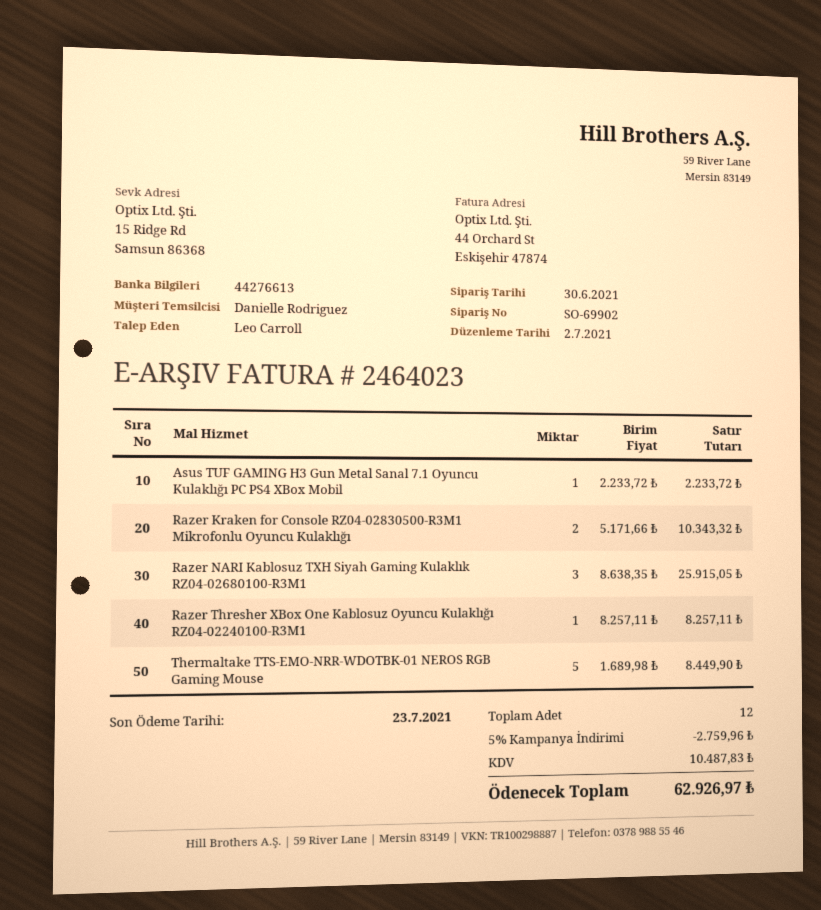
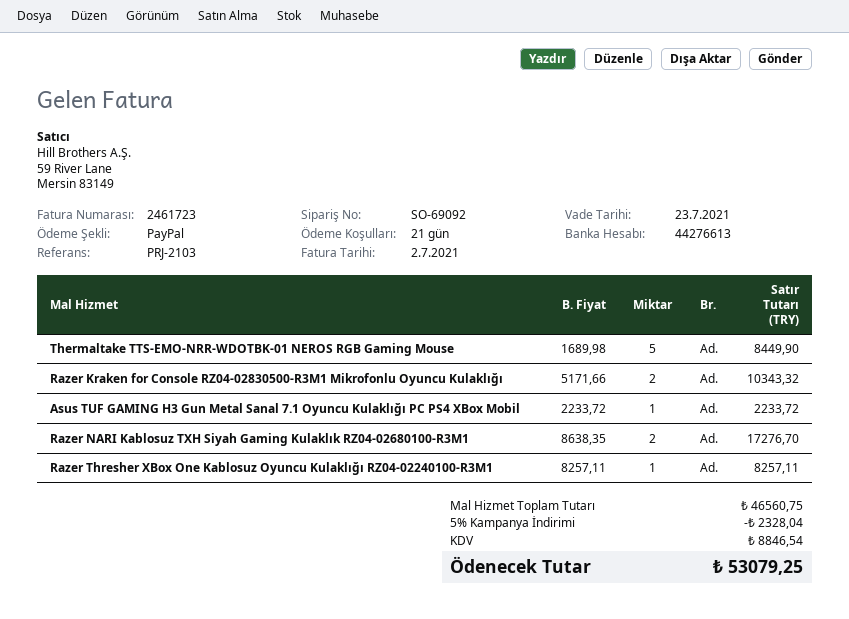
order number: SO-69902 -> SO-69092
invoice number: 2464023 -> 2461723
Razer NARI Kablosuz TXH Siyah Gaming Kulaklık RZ04-02680100-R3M1: 3 x 8638.35 = 25915.05 -> 2 x 8638.35 = 17276.70
discount: 5% = 2759.96 -> 5% = 2328.04
tax: 10487.83 -> 8846.54
total: 62926.97 -> 53079.25

